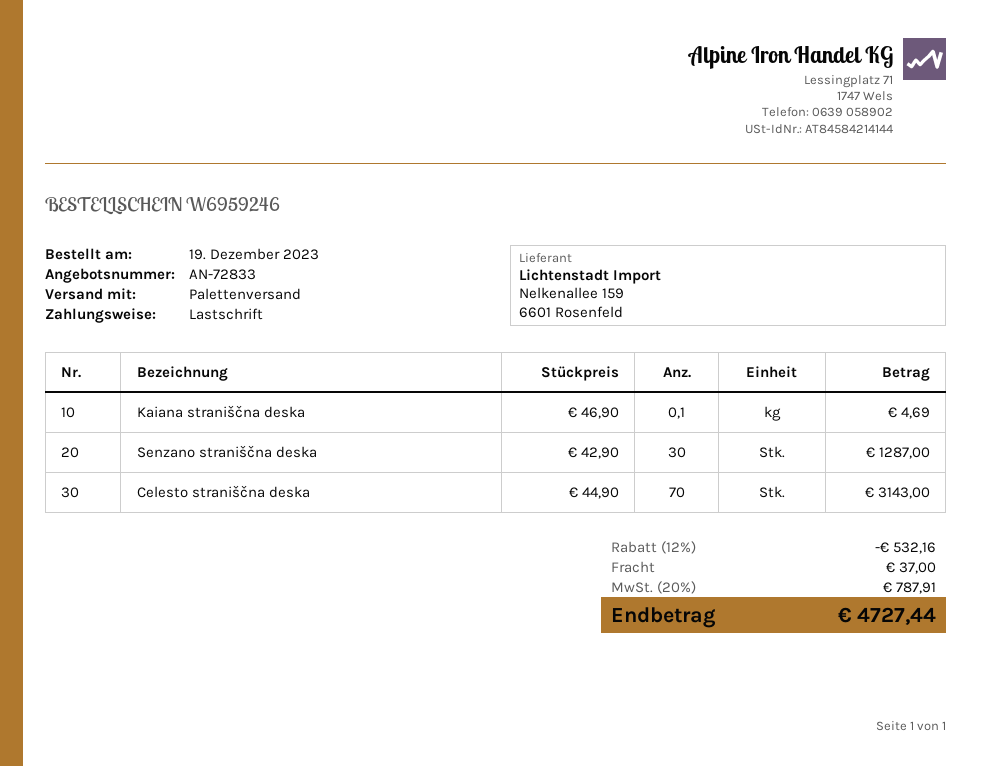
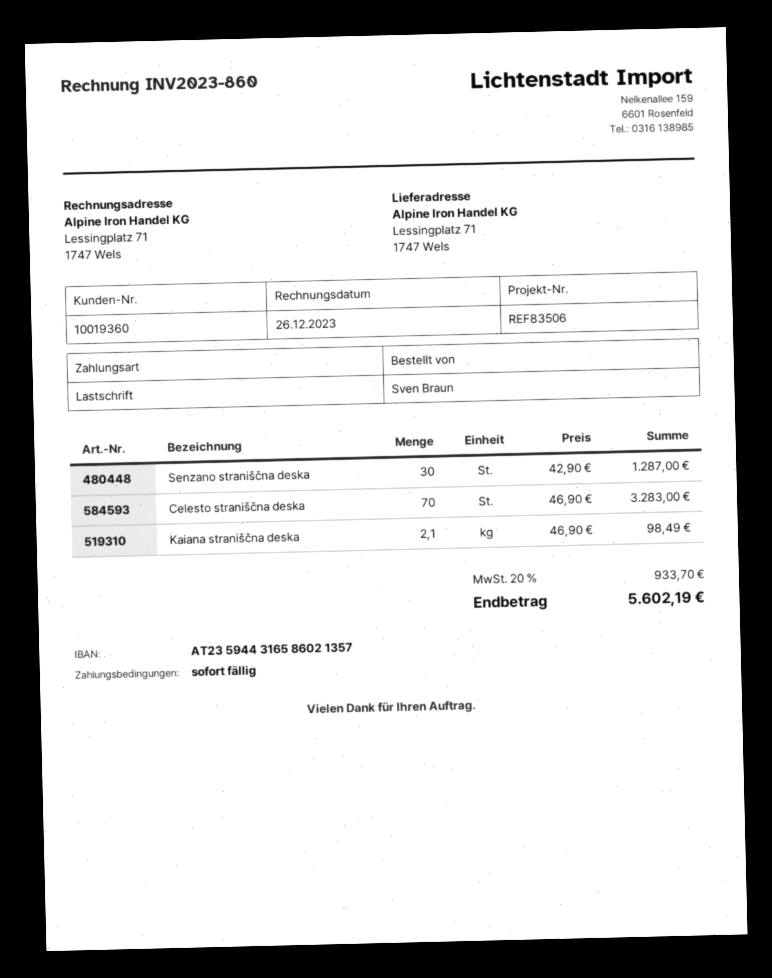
Kaiana straniščna deska: 0.1 x 46.90 = 4.69 -> 2.1 x 46.90 = 98.49
Celesto straniščna deska: 70 x 44.90 = 3143.00 -> 70 x 46.90 = 3283.00
discount: 12% = 532.16 -> none
shipping: 37.00 -> none
tax: 20% = 787.91 -> 20% = 933.70
total: 4727.44 -> 5602.19

